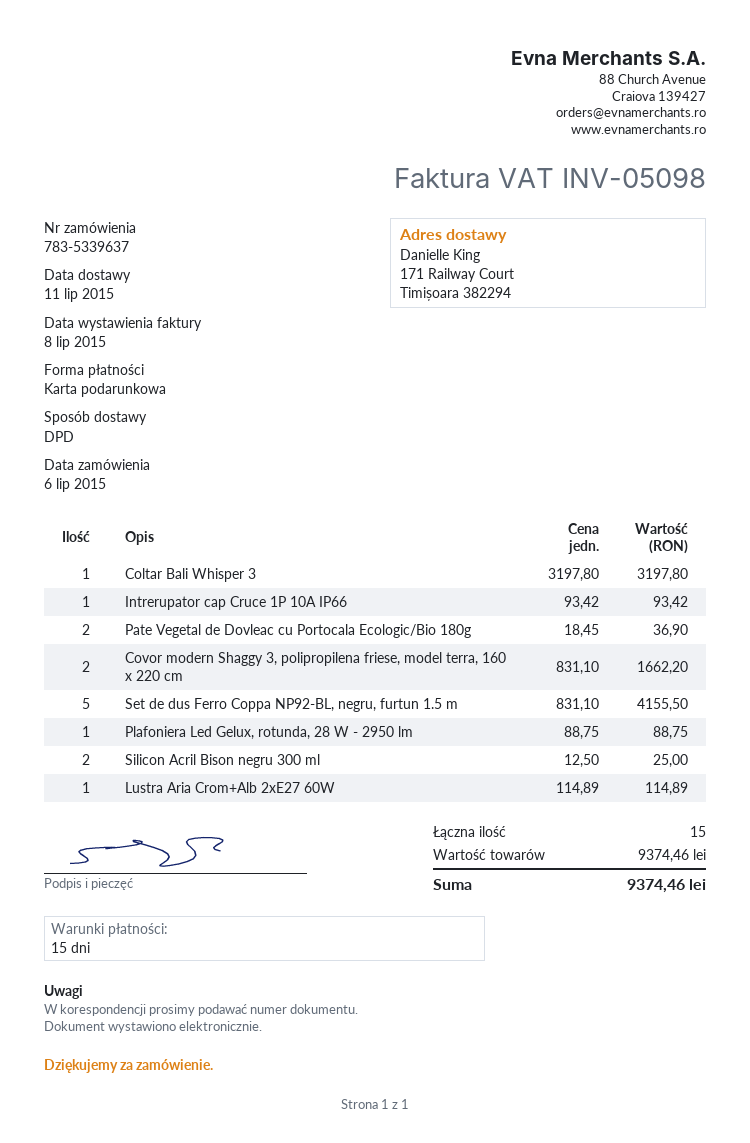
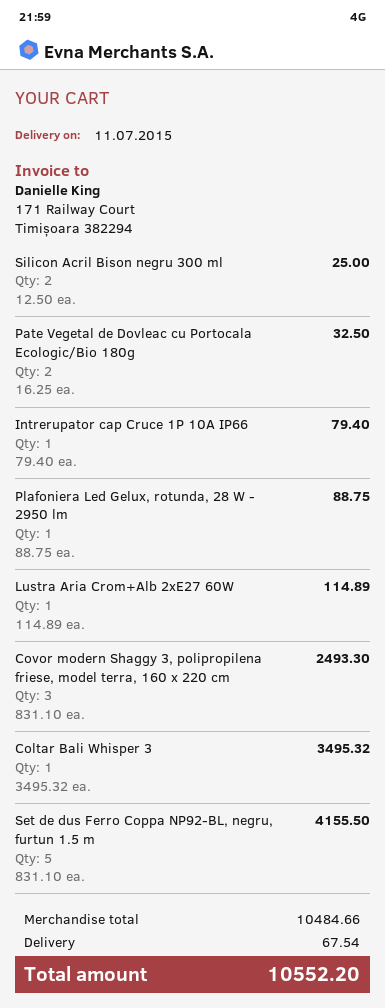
Coltar Bali Whisper 3: 1 x 3197.80 = 3197.80 -> 1 x 3495.32 = 3495.32
Intrerupator cap Cruce 1P 10A IP66: 1 x 93.42 = 93.42 -> 1 x 79.40 = 79.40
Pate Vegetal de Dovleac cu Portocala Ecologic/Bio 180g: 2 x 18.45 = 36.90 -> 2 x 16.25 = 32.50
Covor modern Shaggy 3, polipropilena friese, model terra, 160 x 220 cm: 2 x 831.10 = 1662.20 -> 3 x 831.10 = 2493.30
subtotal: 9374.46 -> 10484.66
shipping: none -> 67.54
total: 9374.46 -> 10552.20

